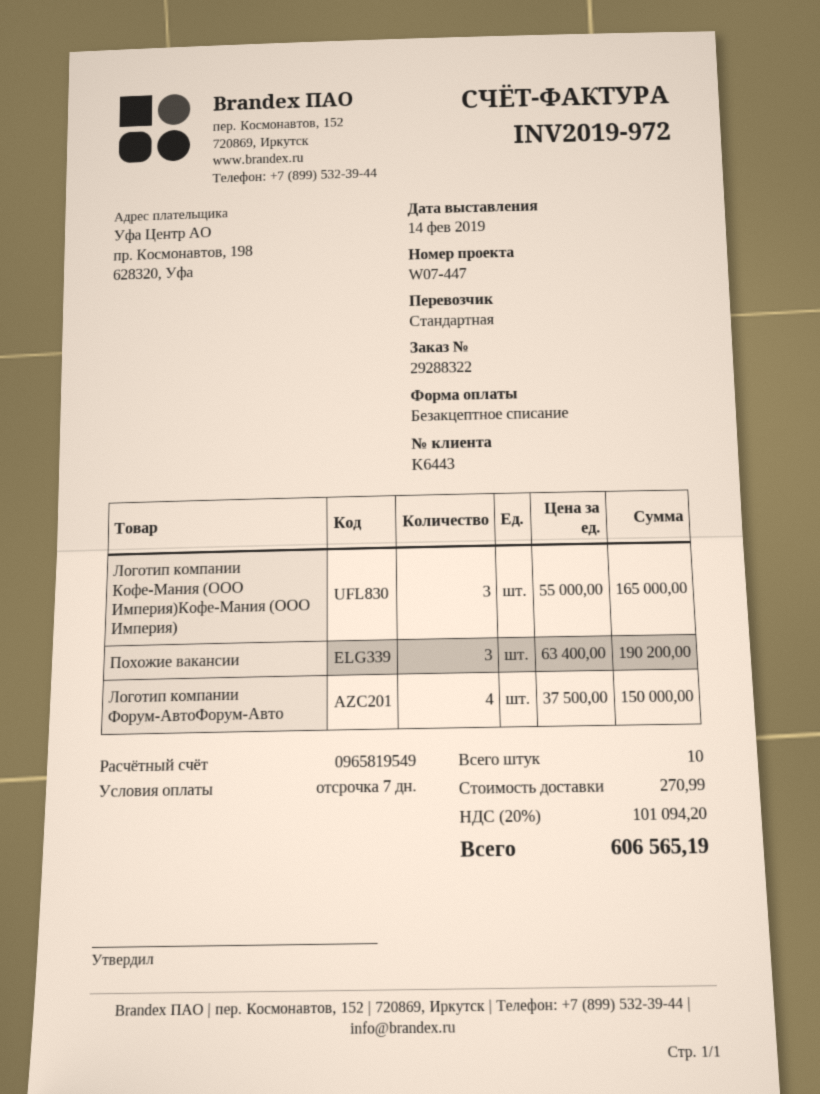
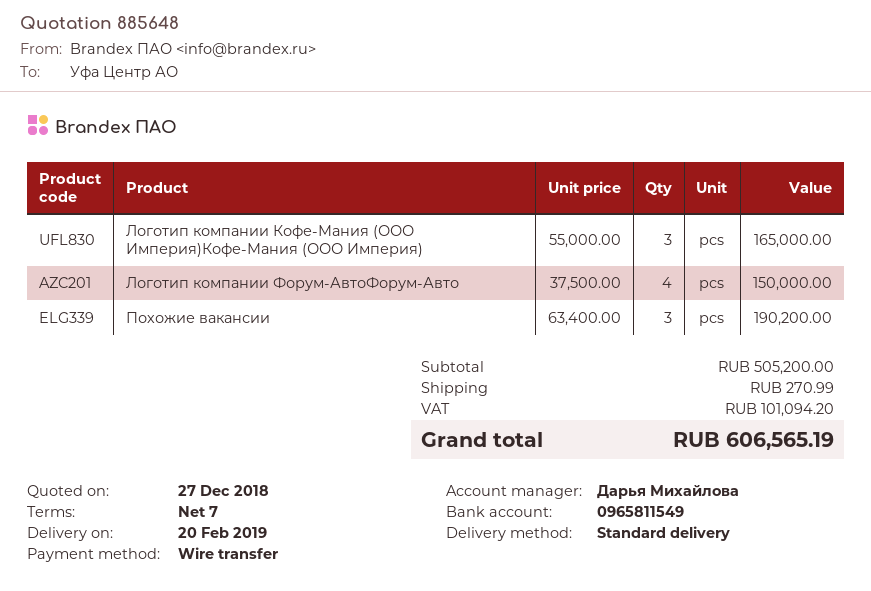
payment method: direct debit -> bank transfer
bank account: 0965819549 -> 0965811549

